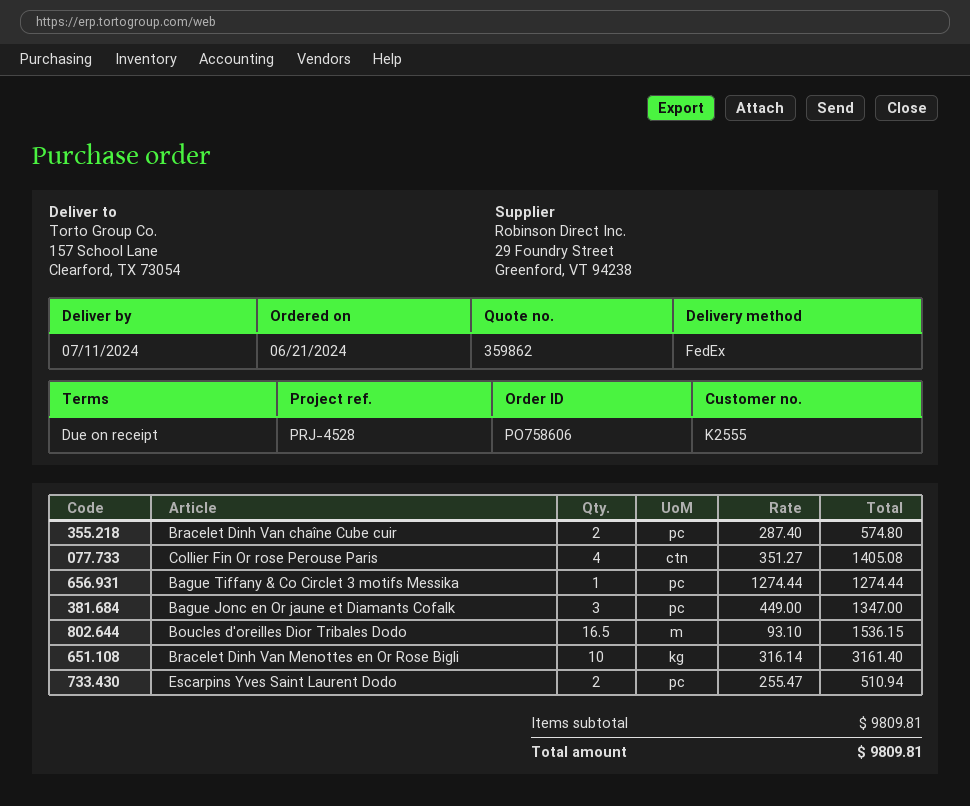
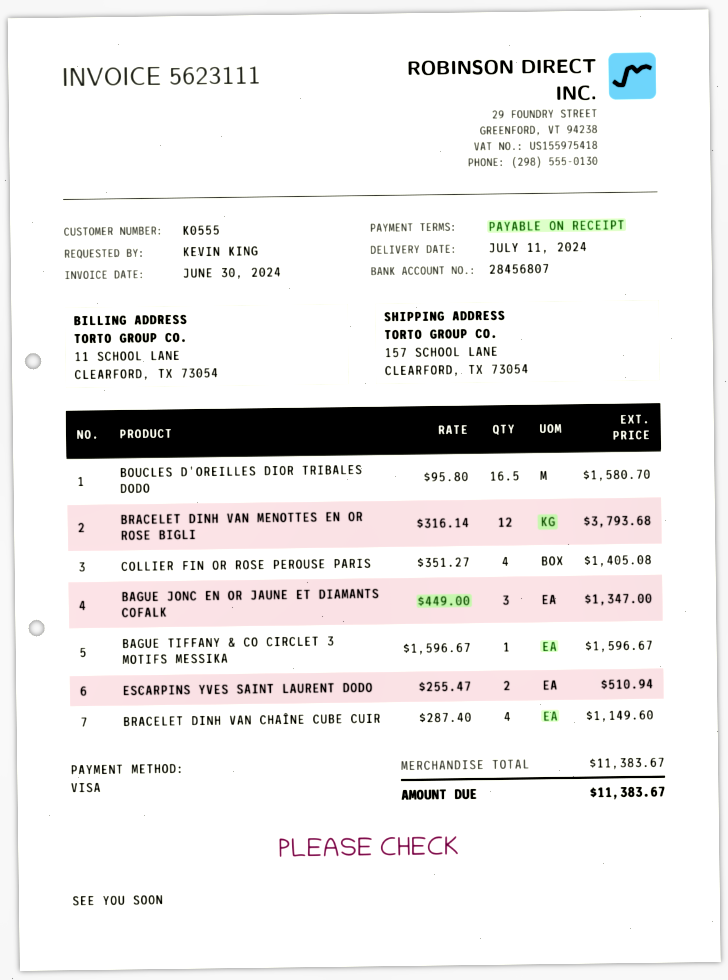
customer number: K2555 -> K0555
Bracelet Dinh Van chaîne Cube cuir: 2 x 287.40 = 574.80 -> 4 x 287.40 = 1149.60
Bague Tiffany & Co Circlet 3 motifs Messika: 1 x 1274.44 = 1274.44 -> 1 x 1596.67 = 1596.67
Boucles d'oreilles Dior Tribales Dodo: 16.5 x 93.10 = 1536.15 -> 16.5 x 95.80 = 1580.70
Bracelet Dinh Van Menottes en Or Rose Bigli: 10 x 316.14 = 3161.40 -> 12 x 316.14 = 3793.68
subtotal: 9809.81 -> 11383.67
total: 9809.81 -> 11383.67

